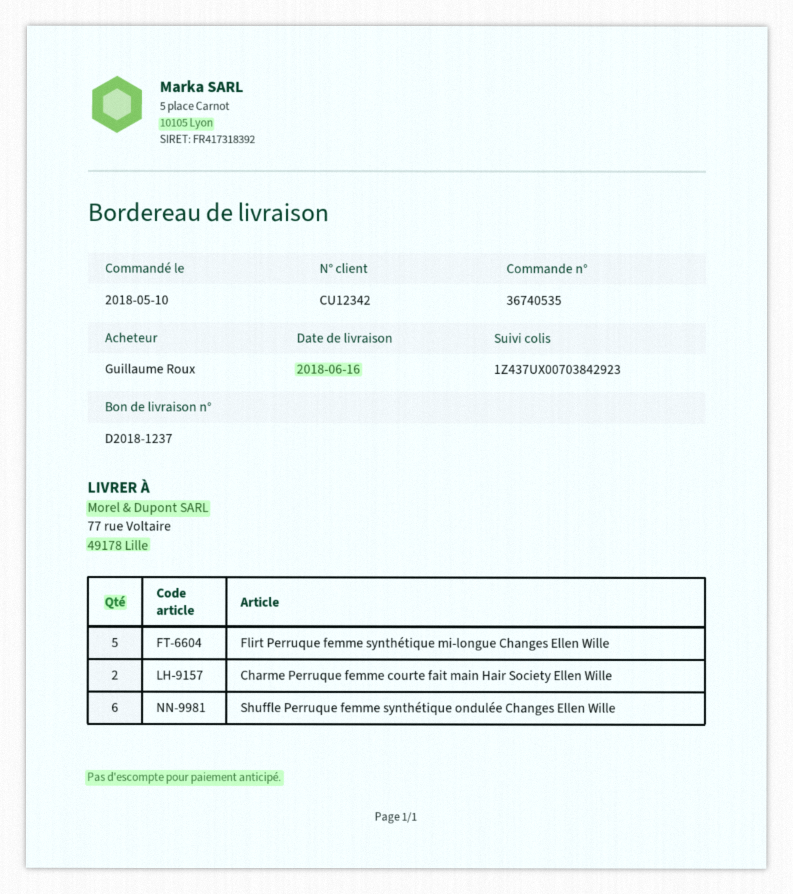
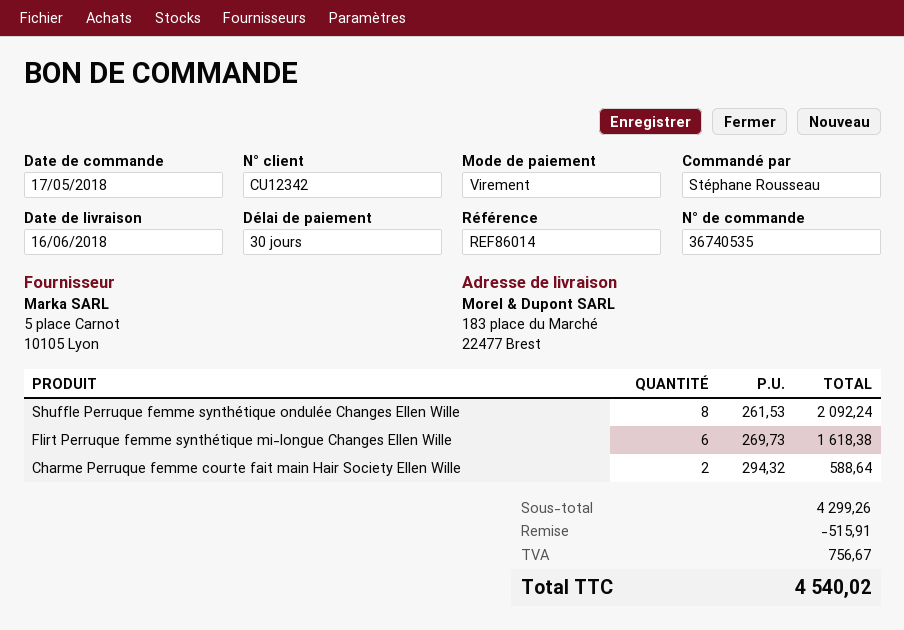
order date: 2018-05-10 -> 2018-05-17
ordered by: Guillaume Roux -> Stéphane Rousseau
ship to: 77 rue Voltaire, 49178 Lille -> 183 place du Marché, 22477 Brest
Flirt Perruque femme synthétique mi-longue Changes Ellen Wille: 5 -> 6
Shuffle Perruque femme synthétique ondulée Changes Ellen Wille: 6 -> 8

